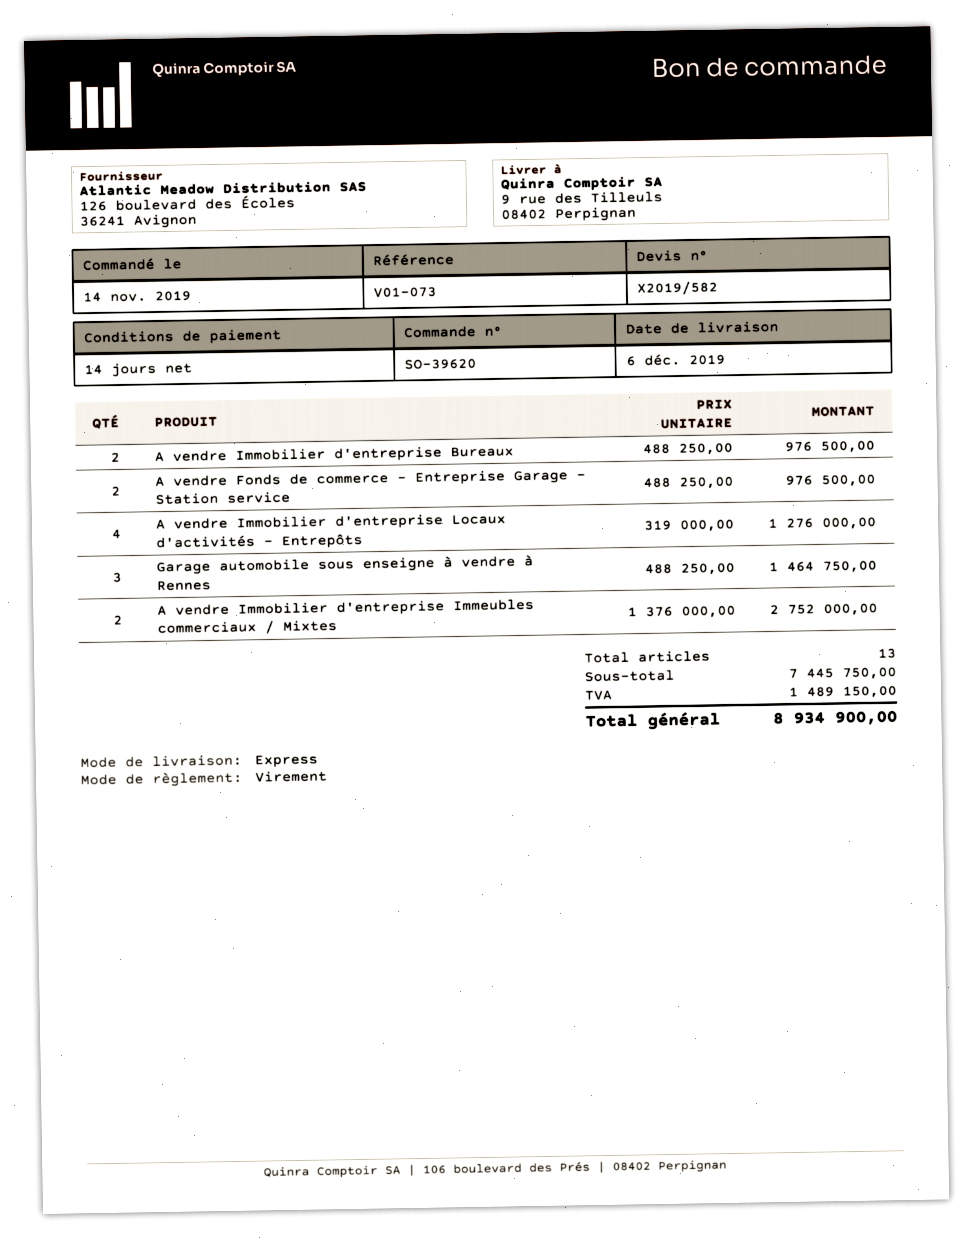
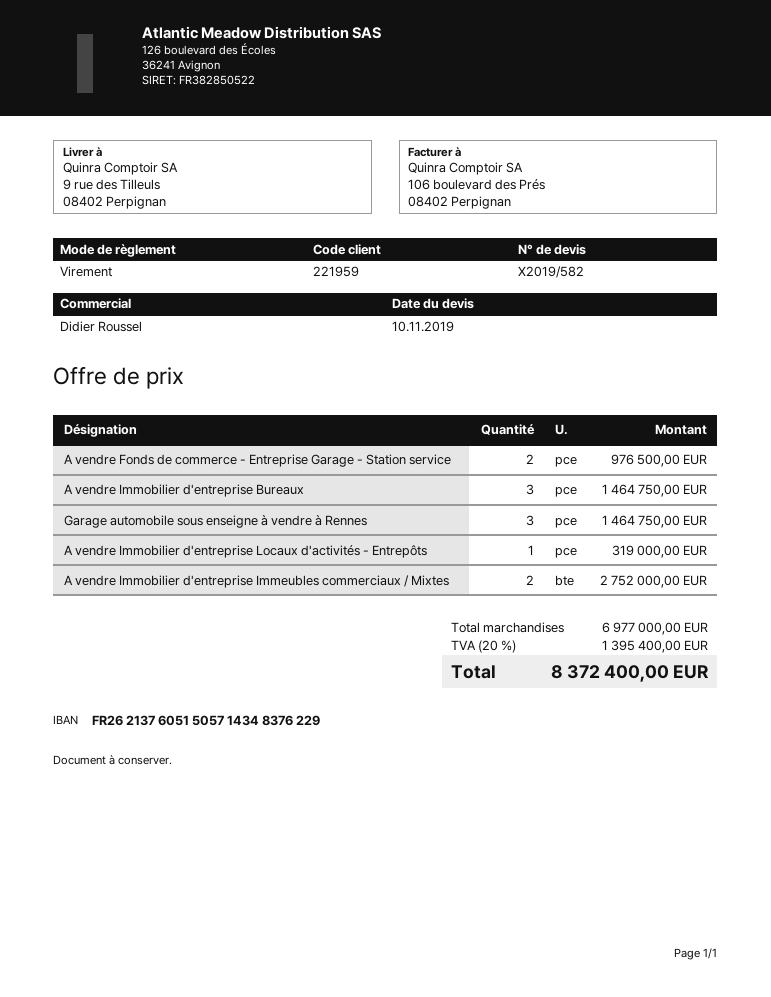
A vendre Immobilier d'entreprise Bureaux: 2 for 976500.00 -> 3 for 1464750.00
A vendre Immobilier d'entreprise Locaux d'activités - Entrepôts: 4 for 1276000.00 -> 1 for 319000.00
subtotal: 7445750.00 -> 6977000.00
tax: 1489150.00 -> 1395400.00
total: 8934900.00 -> 8372400.00

